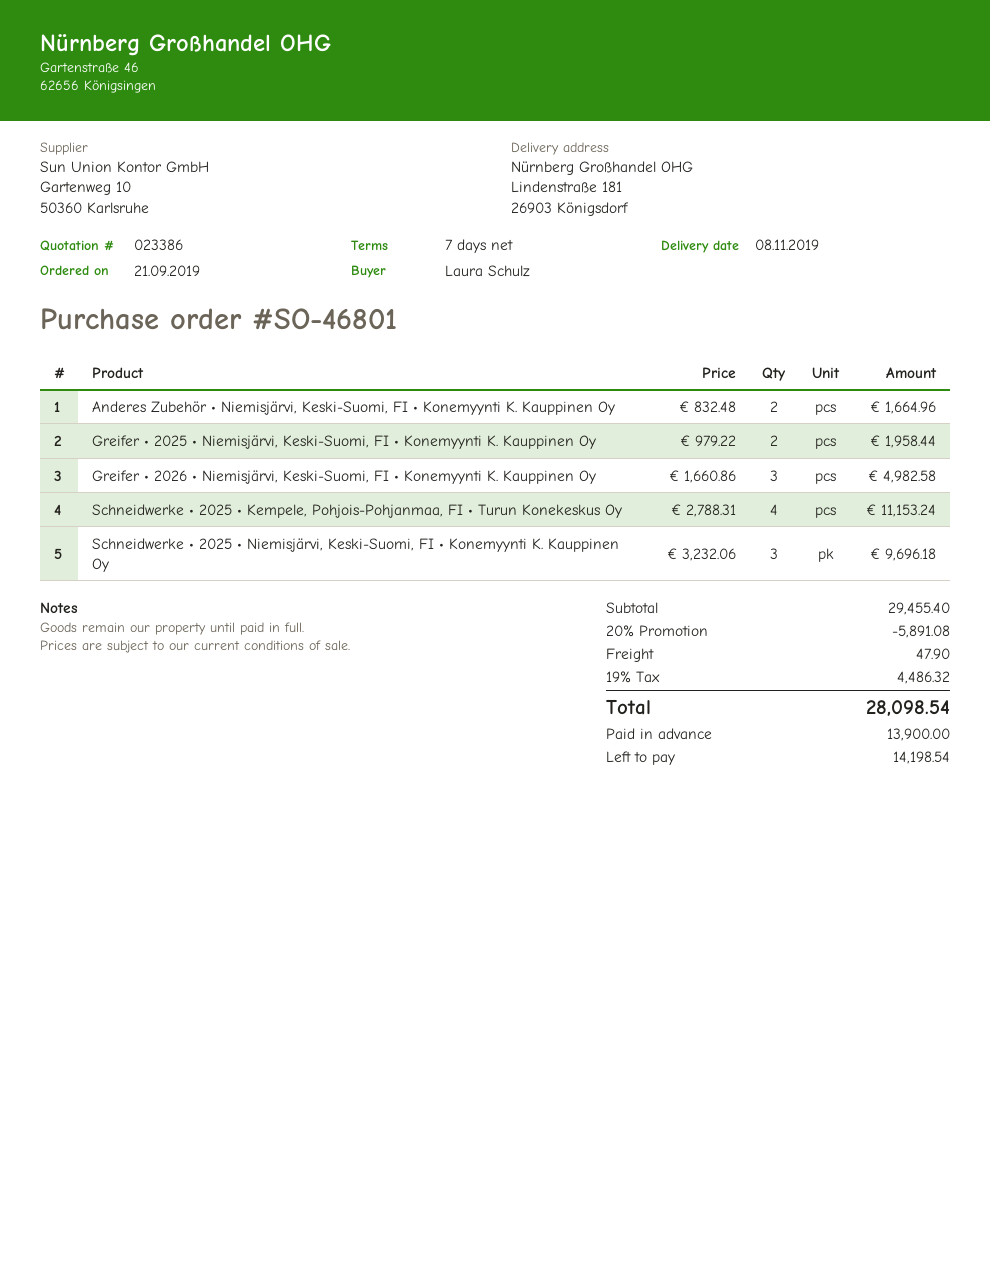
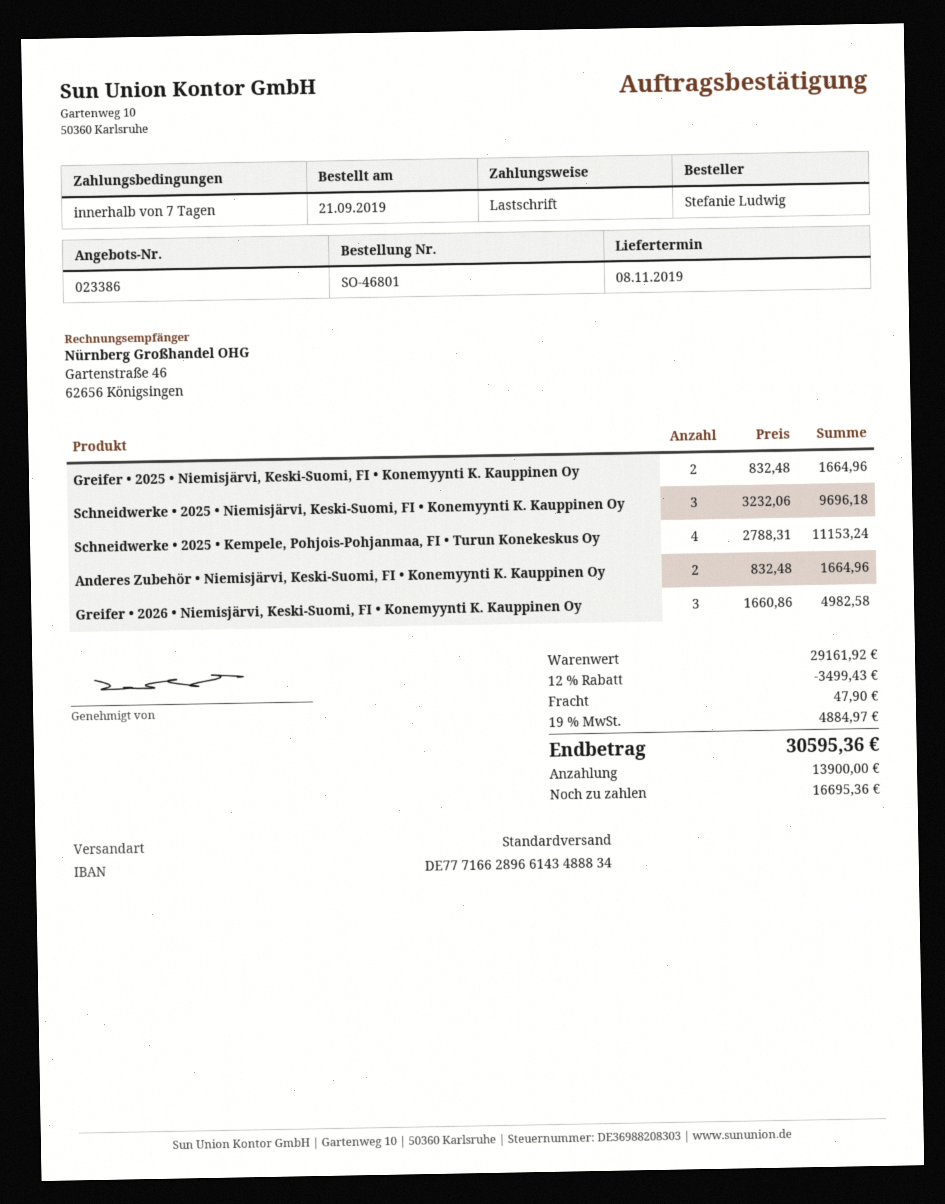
ordered by: Laura Schulz -> Stefanie Ludwig
Greifer • 2025 • Niemisjärvi, Keski-Suomi, FI • Konemyynti K. Kauppinen Oy: 2 x 979.22 = 1958.44 -> 2 x 832.48 = 1664.96
subtotal: 29455.40 -> 29161.92
discount: 20% = 5891.08 -> 12% = 3499.43
tax: 19% = 4486.32 -> 19% = 4884.97
total: 28098.54 -> 30595.36
balance: 14198.54 -> 16695.36

